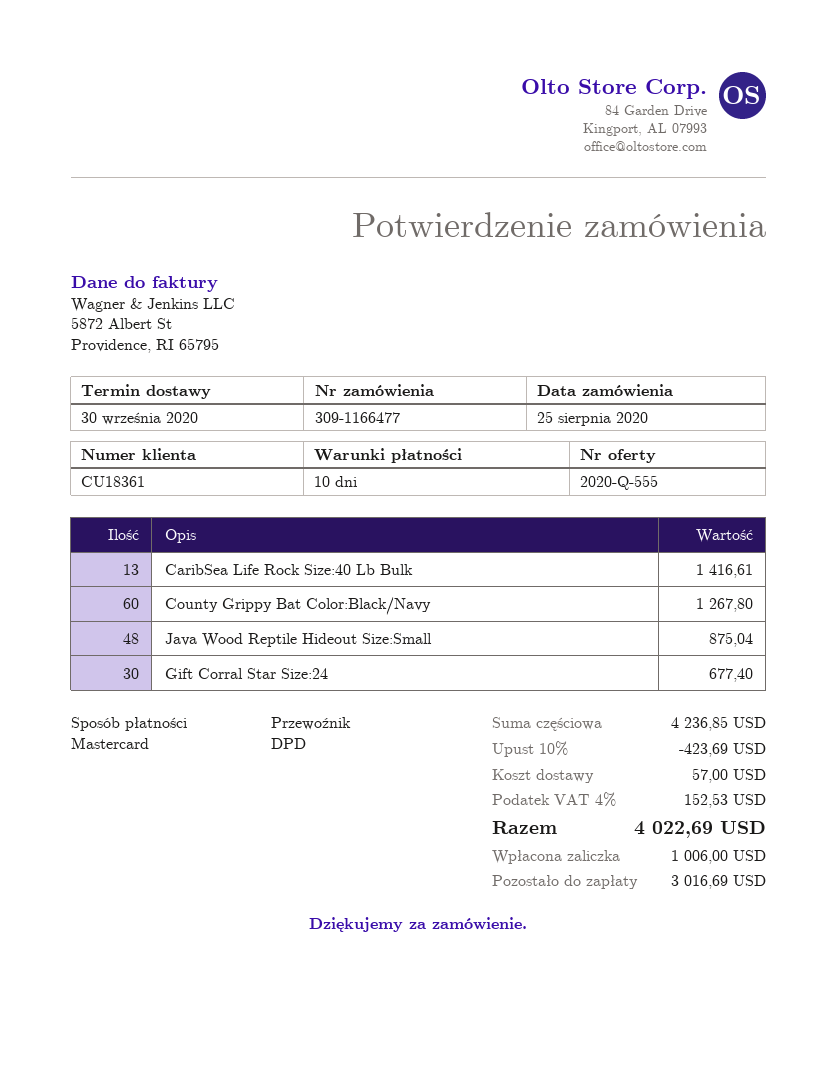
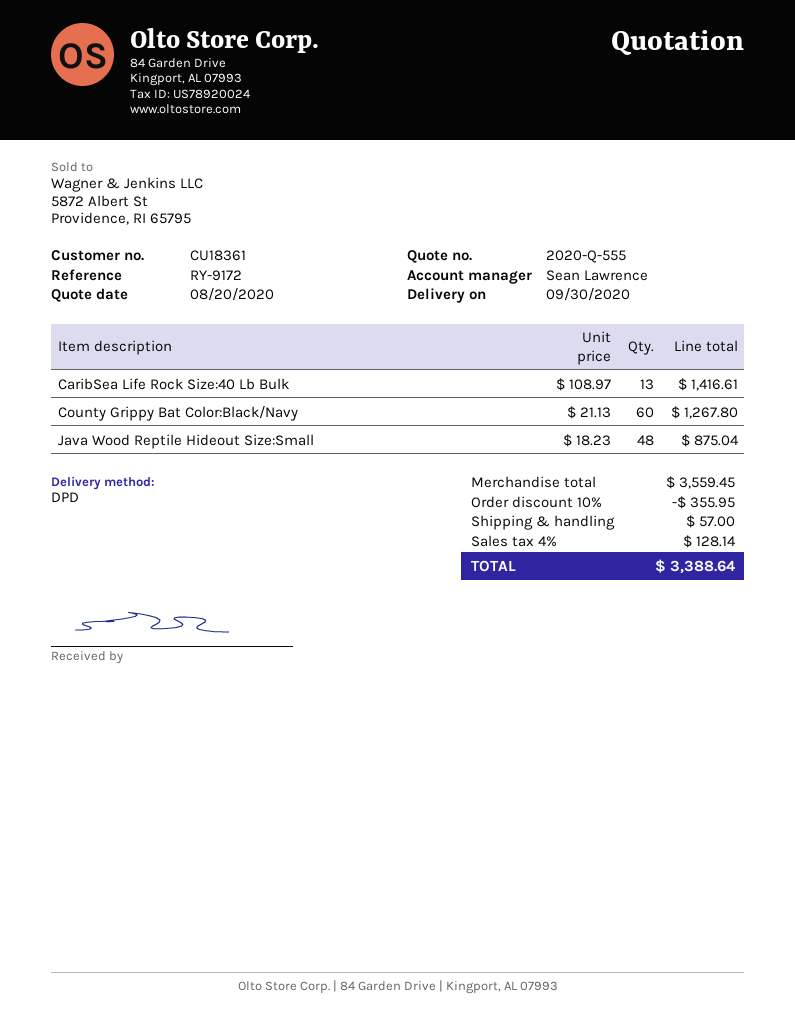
Gift Corral Star Size:24: 30 for 677.40 -> none
subtotal: 4236.85 -> 3559.45
discount: 10% = 423.69 -> 10% = 355.95
tax: 4% = 152.53 -> 4% = 128.14
total: 4022.69 -> 3388.64

